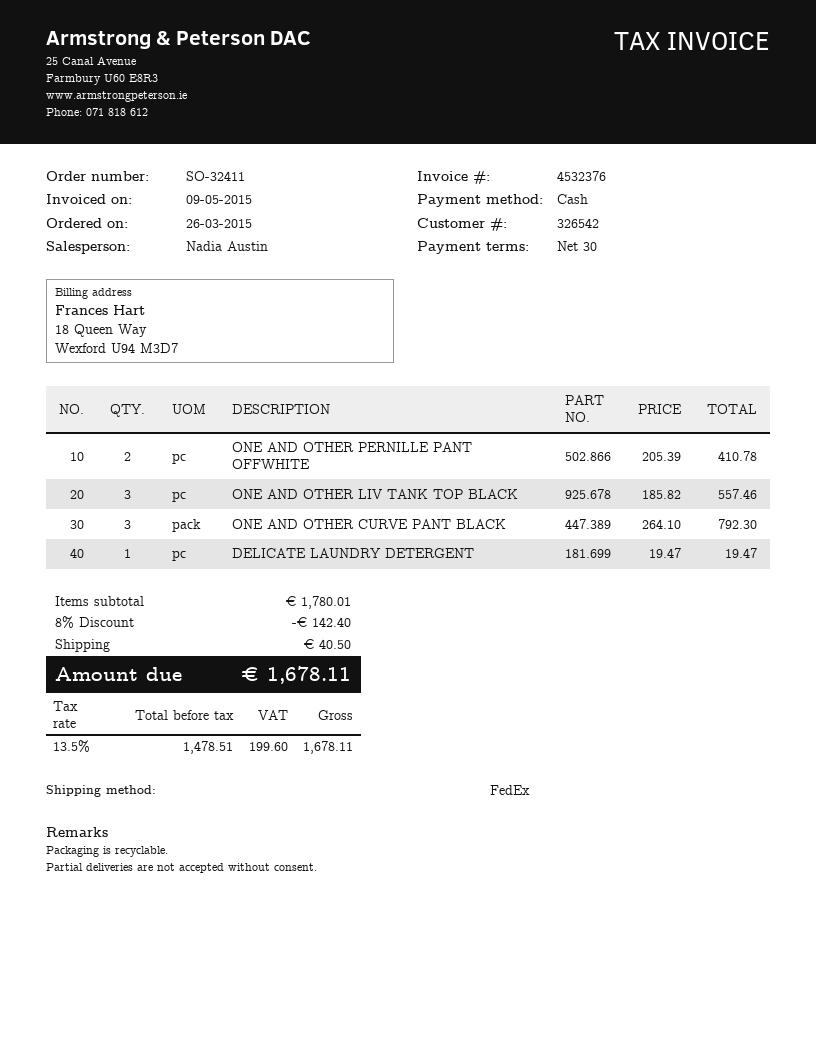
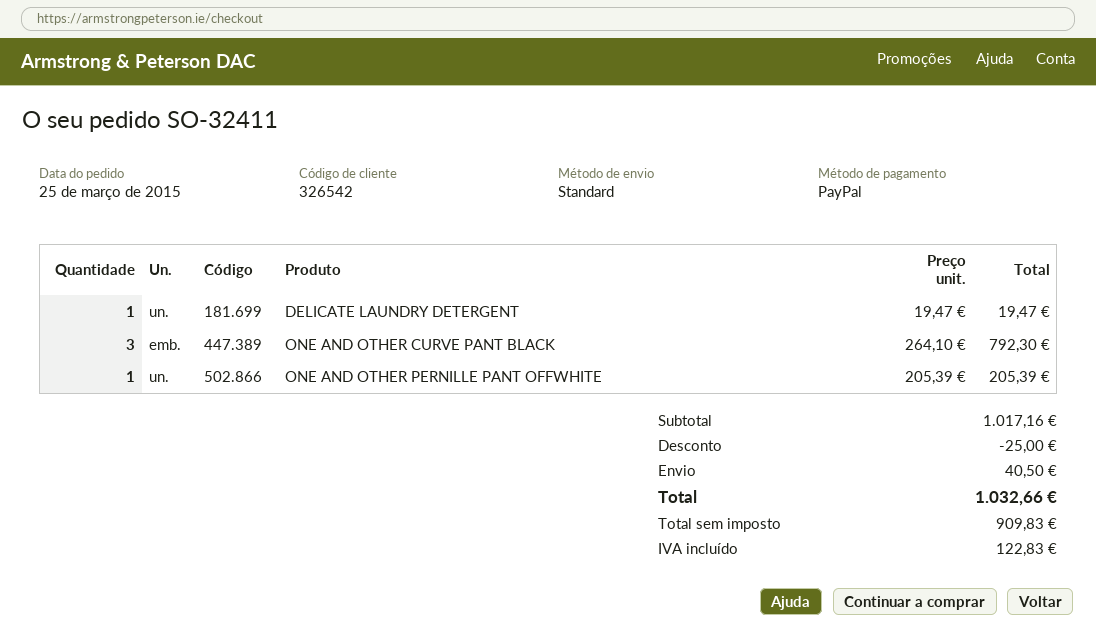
order date: 2015-03-26 -> 2015-03-25
payment method: cash -> PayPal
shipping method: FedEx -> standard
ONE AND OTHER PERNILLE PANT OFFWHITE: 2 x 205.39 = 410.78 -> 1 x 205.39 = 205.39
ONE AND OTHER LIV TANK TOP BLACK: 3 x 185.82 = 557.46 -> none
subtotal: 1780.01 -> 1017.16
discount: 142.40 -> 25.00
net: 1478.51 -> 909.83
tax: 199.60 -> 122.83
total: 1678.11 -> 1032.66

